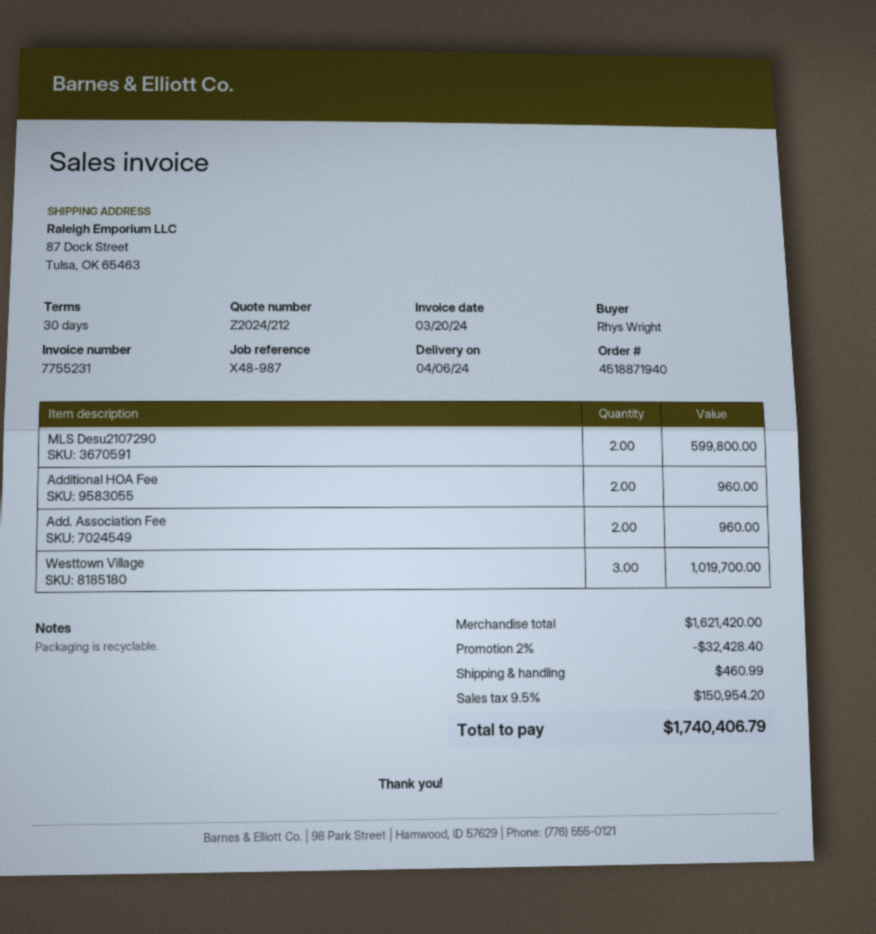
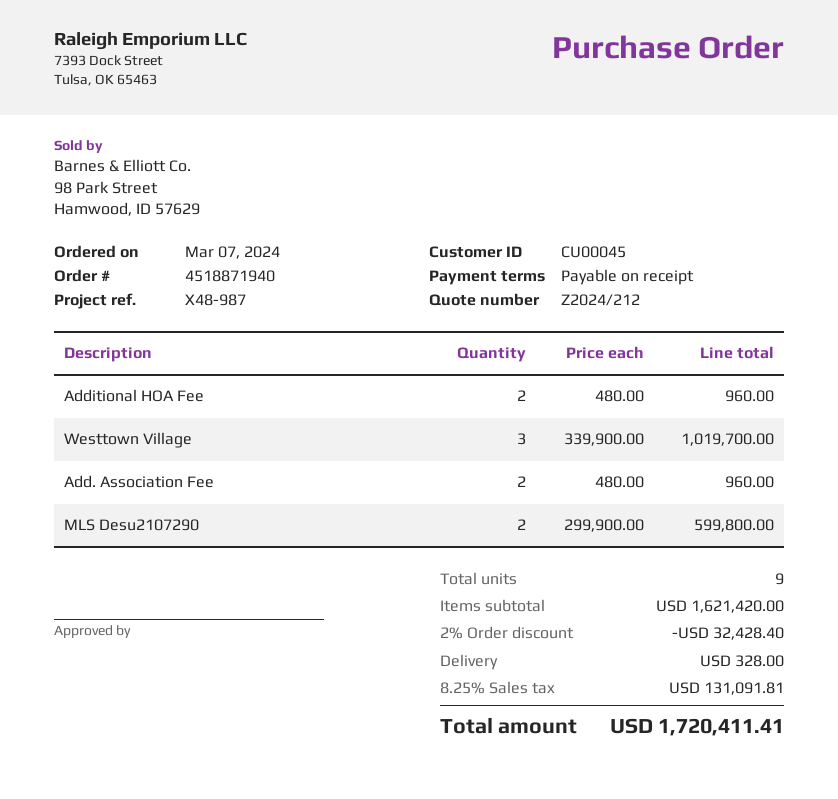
payment terms: 30 days -> on receipt
shipping: 460.99 -> 328.00
tax: 9.5% = 150954.20 -> 8.25% = 131091.81
total: 1740406.79 -> 1720411.41

